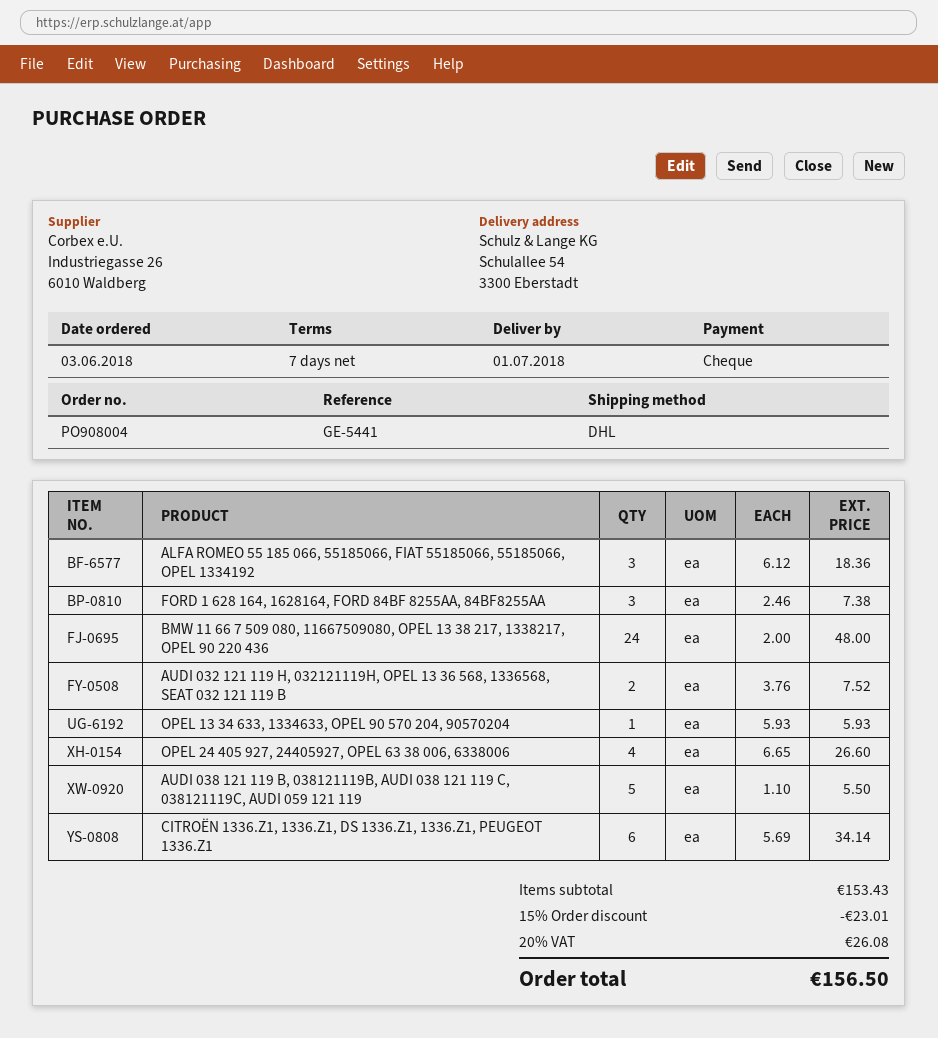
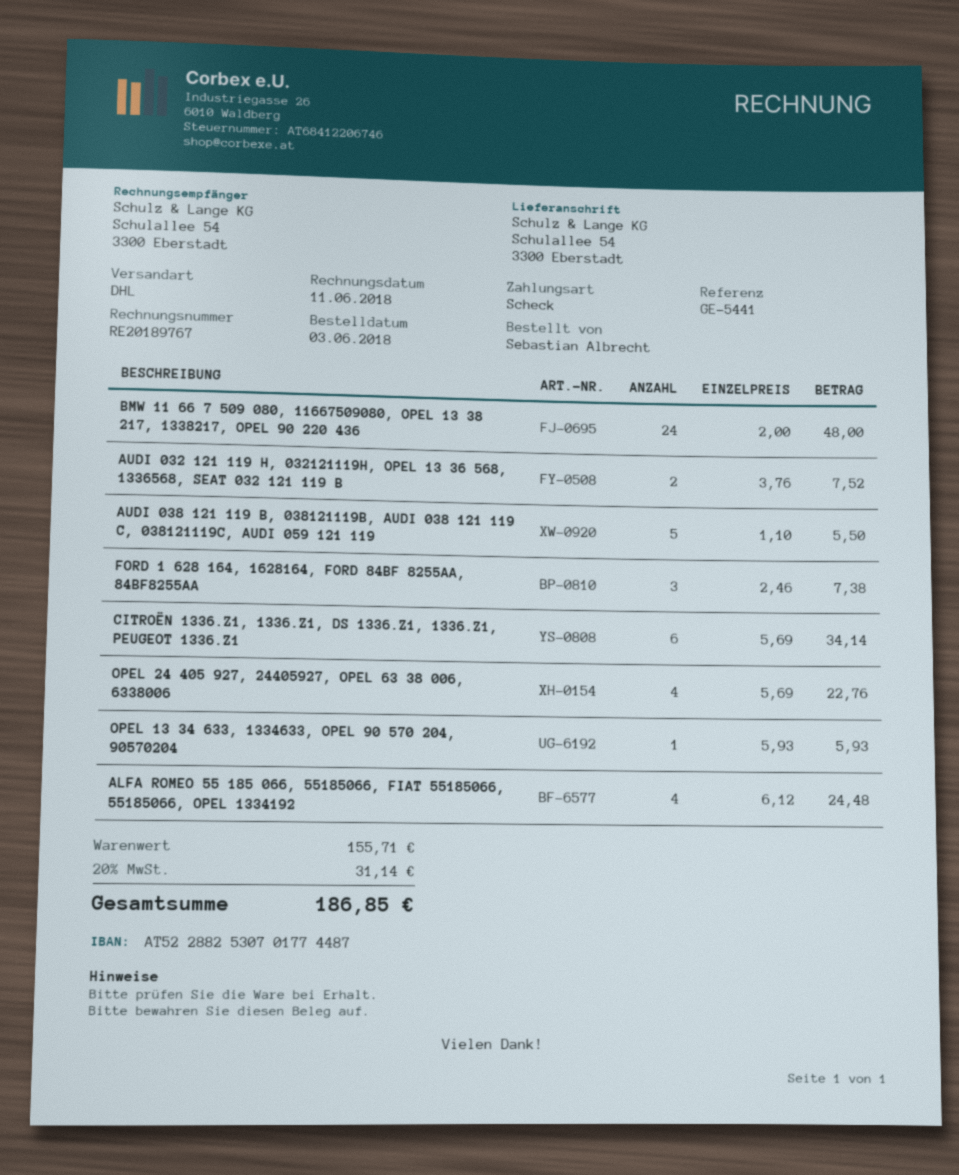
ALFA ROMEO 55 185 066, 55185066, FIAT 55185066, 55185066, OPEL 1334192: 3 x 6.12 = 18.36 -> 4 x 6.12 = 24.48
OPEL 24 405 927, 24405927, OPEL 63 38 006, 6338006: 4 x 6.65 = 26.60 -> 4 x 5.69 = 22.76
subtotal: 153.43 -> 155.71
discount: 15% = 23.01 -> none
tax: 20% = 26.08 -> 20% = 31.14
total: 156.50 -> 186.85

